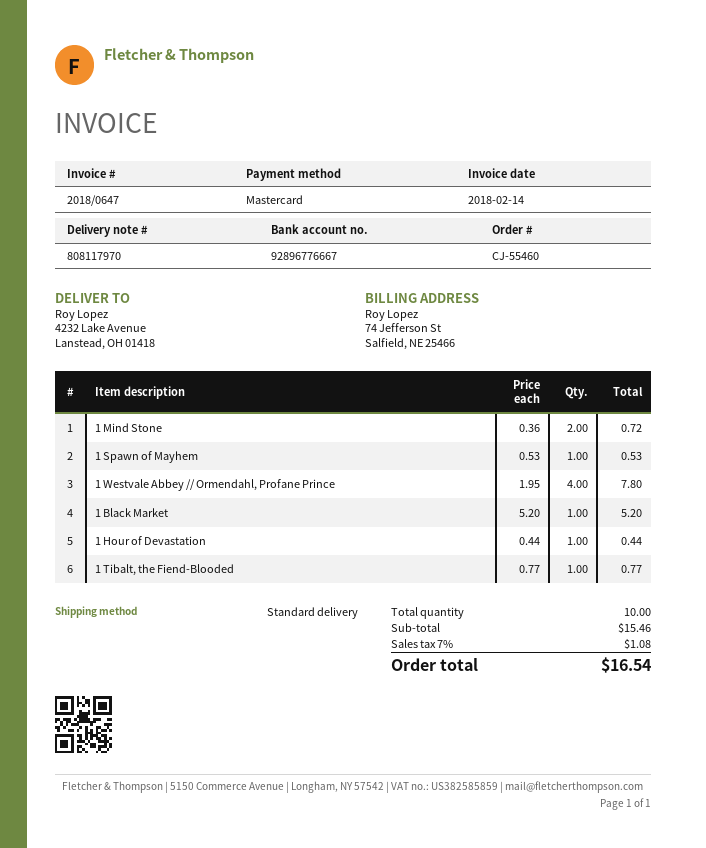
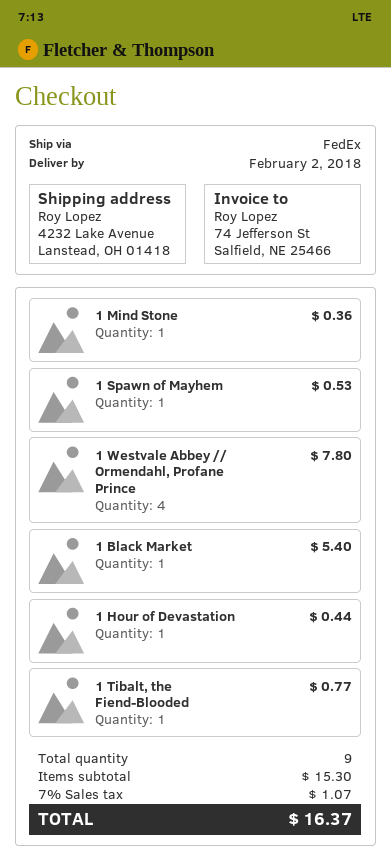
shipping method: standard -> FedEx
1 Mind Stone: 2 for 0.72 -> 1 for 0.36
1 Black Market: 1 for 5.20 -> 1 for 5.40
total quantity: 10 -> 9
subtotal: 15.46 -> 15.30
tax: 7% = 1.08 -> 7% = 1.07
total: 16.54 -> 16.37

